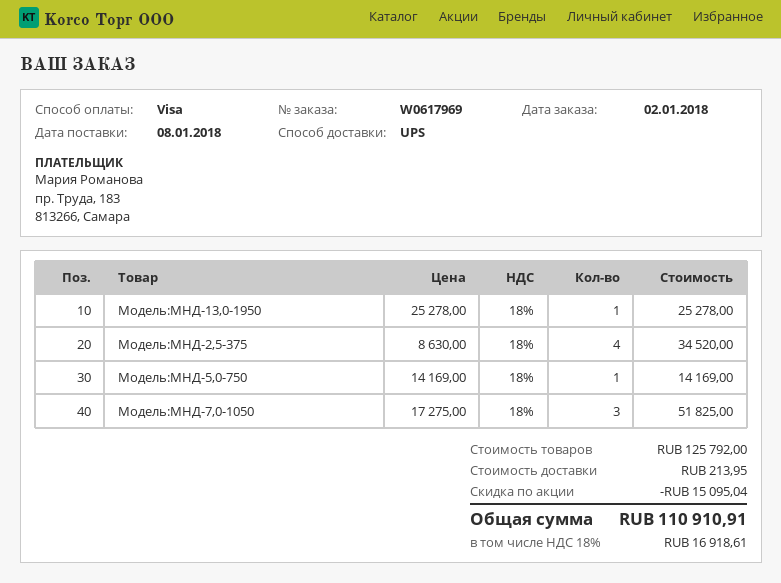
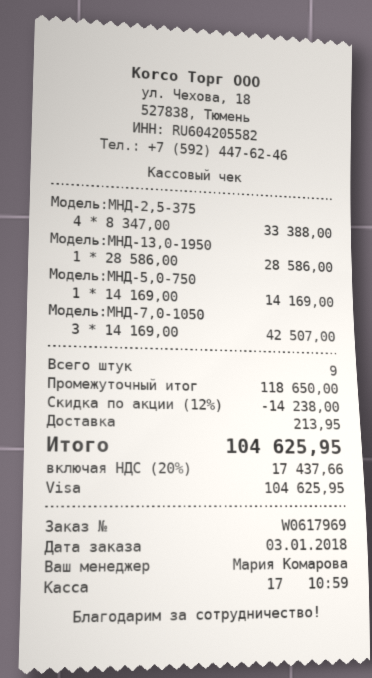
order date: 2018-01-02 -> 2018-01-03
Модель:МНД-13,0-1950: 1 x 25278.00 = 25278.00 -> 1 x 28586.00 = 28586.00
Модель:МНД-2,5-375: 4 x 8630.00 = 34520.00 -> 4 x 8347.00 = 33388.00
Модель:МНД-7,0-1050: 3 x 17275.00 = 51825.00 -> 3 x 14169.00 = 42507.00
subtotal: 125792.00 -> 118650.00
discount: 15095.04 -> 14238.00
tax: 18% = 16918.61 -> 20% = 17437.66
total: 110910.91 -> 104625.95

